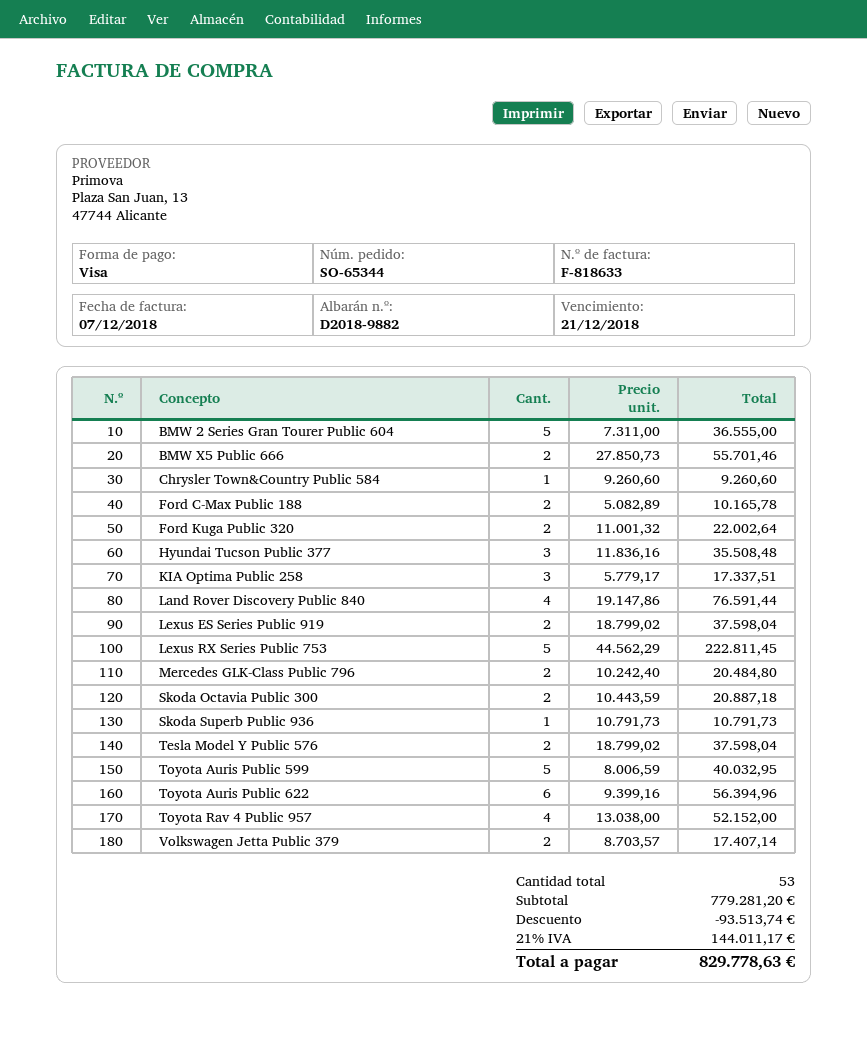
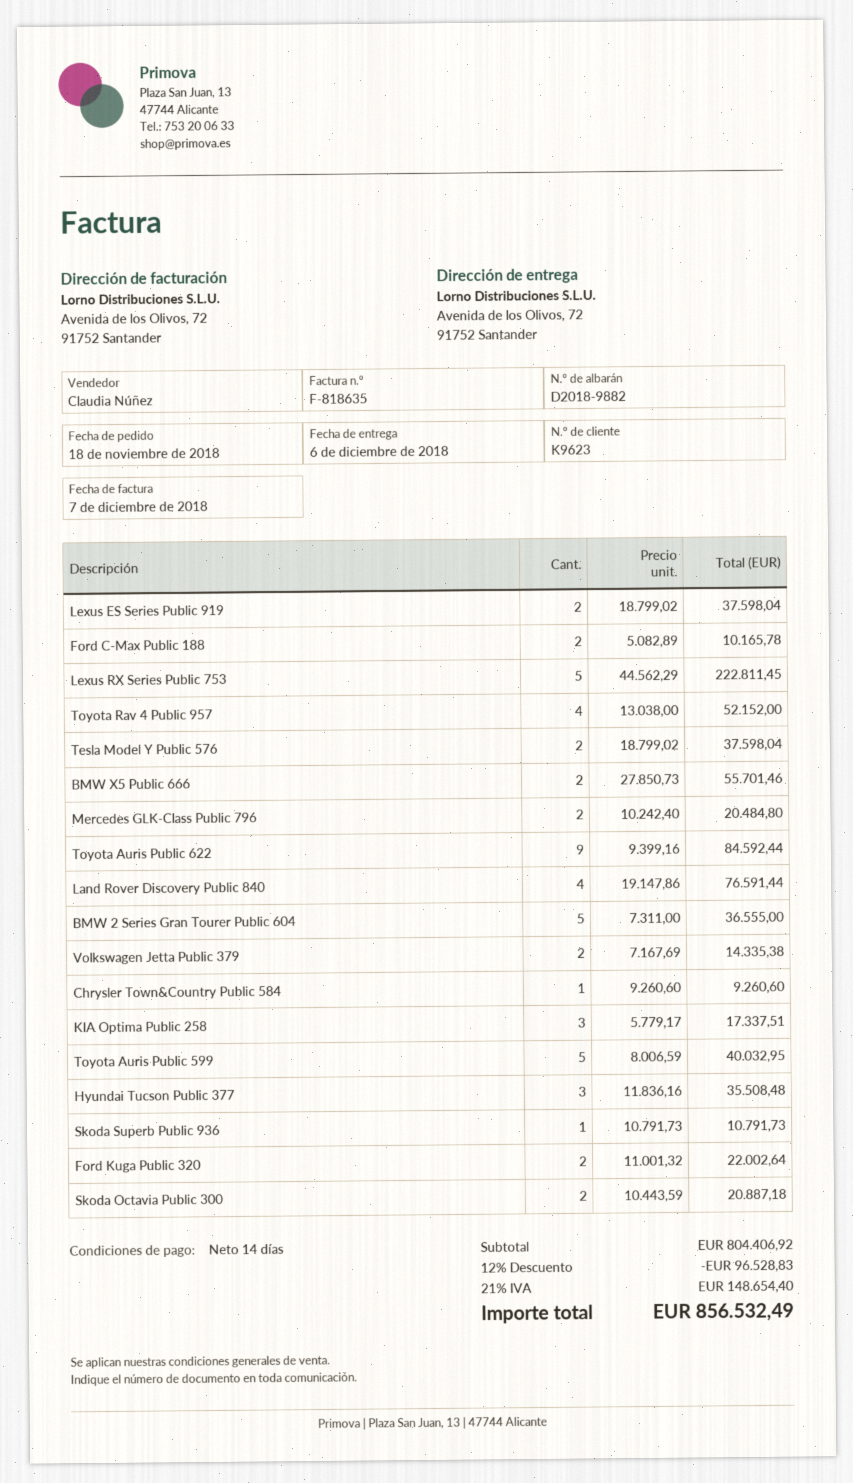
invoice number: F-818633 -> F-818635
Toyota Auris Public 622: 6 x 9399.16 = 56394.96 -> 9 x 9399.16 = 84592.44
Volkswagen Jetta Public 379: 2 x 8703.57 = 17407.14 -> 2 x 7167.69 = 14335.38
subtotal: 779281.20 -> 804406.92
discount: 93513.74 -> 96528.83
tax: 21% = 144011.17 -> 21% = 148654.40
total: 829778.63 -> 856532.49

